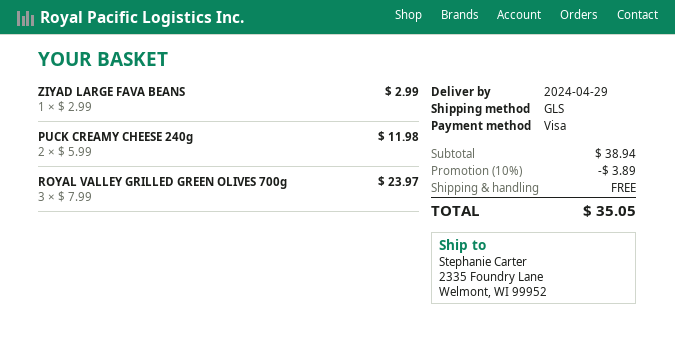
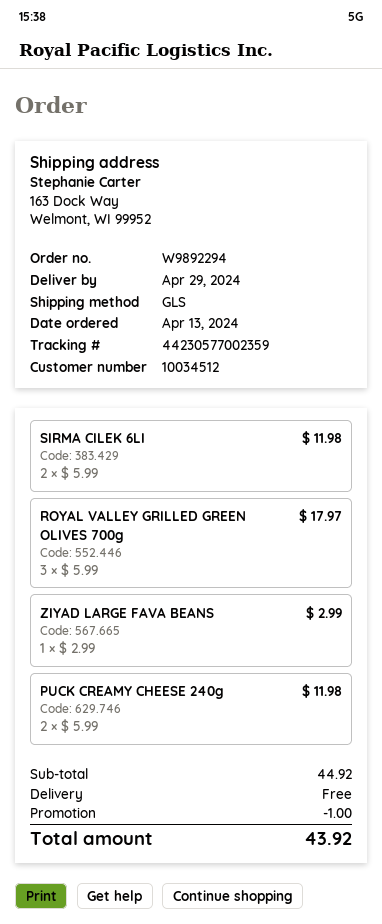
ship to: 2335 Foundry Lane, Welmont, WI 99952 -> 163 Dock Way, Welmont, WI 99952
ROYAL VALLEY GRILLED GREEN OLIVES 700g: 3 x 7.99 = 23.97 -> 3 x 5.99 = 17.97
SIRMA CILEK 6LI: none -> 2 x 5.99 = 11.98
subtotal: 38.94 -> 44.92
discount: 3.89 -> 1.00
total: 35.05 -> 43.92

